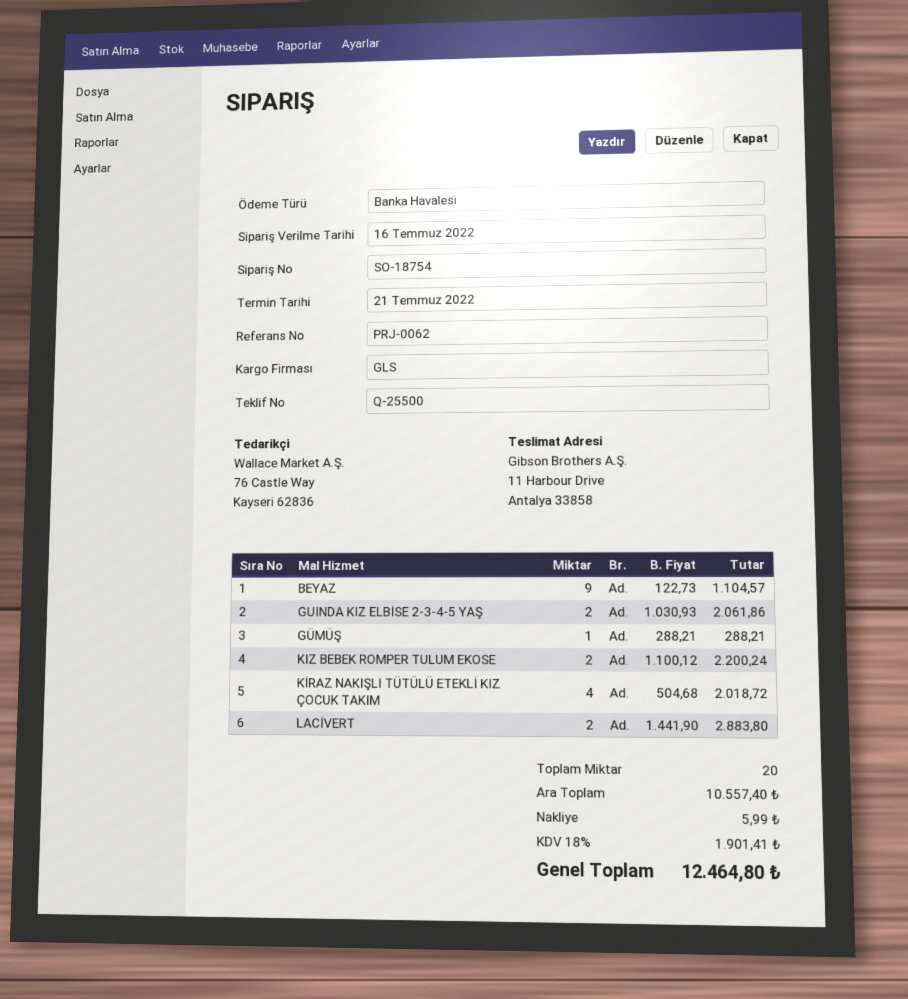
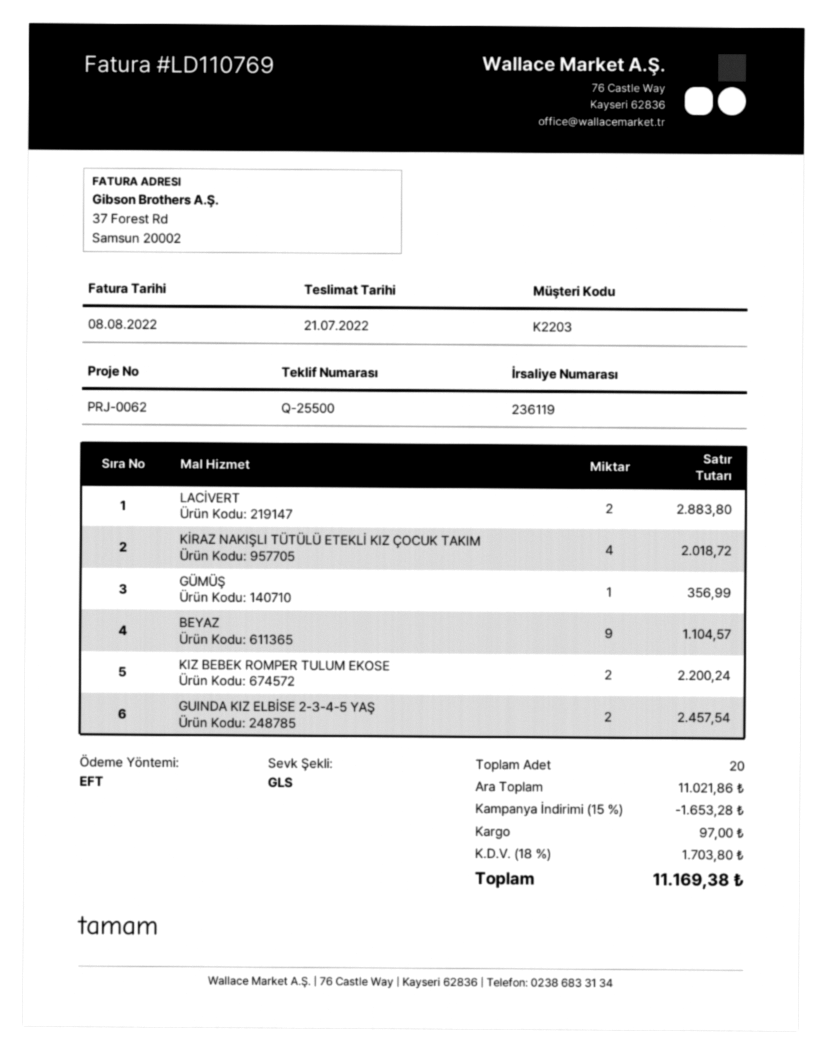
GUINDA KIZ ELBİSE 2-3-4-5 YAŞ: 2 for 2061.86 -> 2 for 2457.54
GÜMÜŞ: 1 for 288.21 -> 1 for 356.99
subtotal: 10557.40 -> 11021.86
discount: none -> 15% = 1653.28
shipping: 5.99 -> 97.00
tax: 18% = 1901.41 -> 18% = 1703.80
total: 12464.80 -> 11169.38

